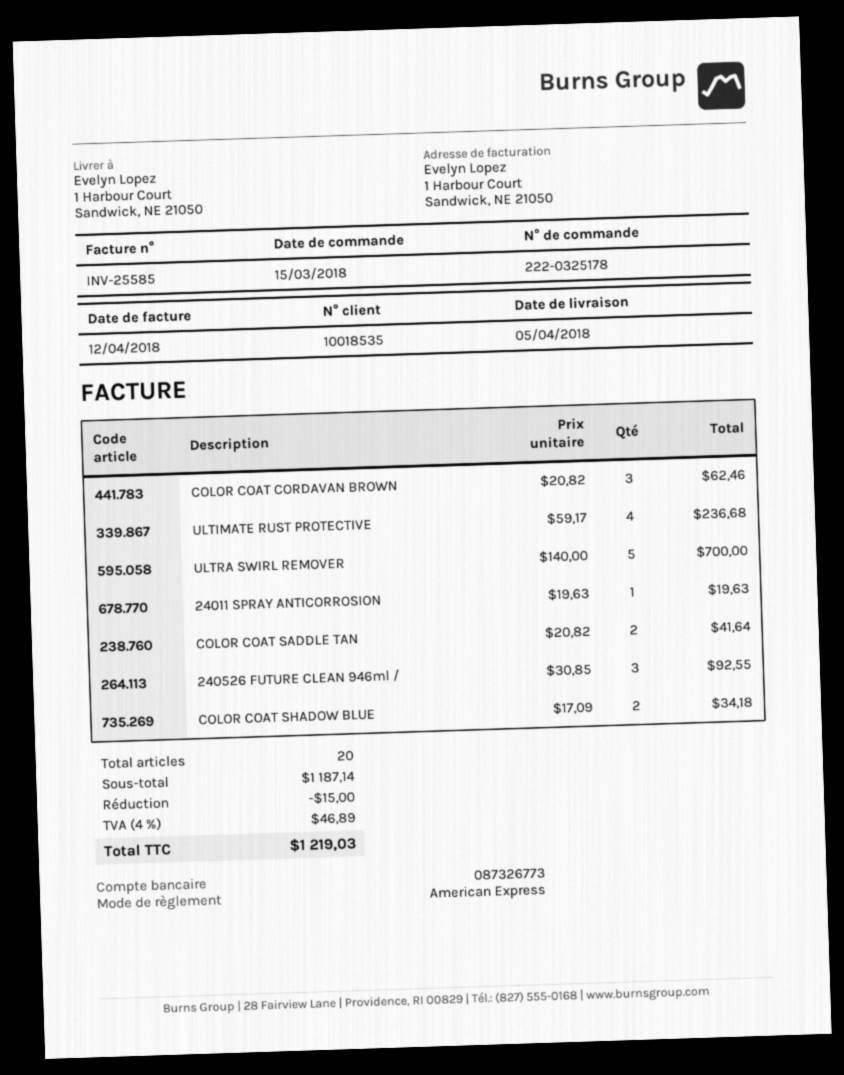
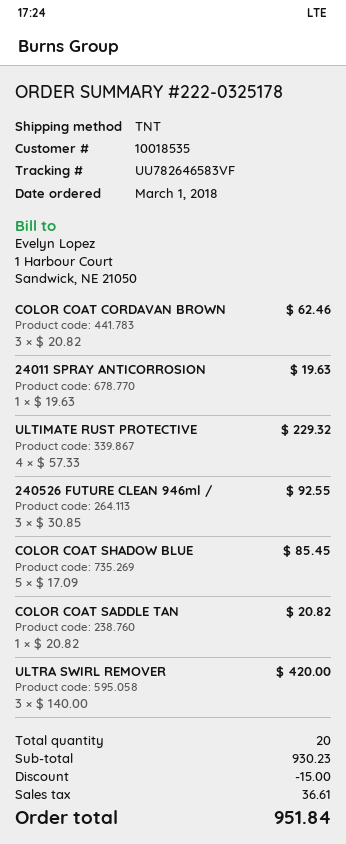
order date: 2018-03-15 -> 2018-03-01
ULTIMATE RUST PROTECTIVE: 4 x 59.17 = 236.68 -> 4 x 57.33 = 229.32
ULTRA SWIRL REMOVER: 5 x 140.00 = 700.00 -> 3 x 140.00 = 420.00
COLOR COAT SADDLE TAN: 2 x 20.82 = 41.64 -> 1 x 20.82 = 20.82
COLOR COAT SHADOW BLUE: 2 x 17.09 = 34.18 -> 5 x 17.09 = 85.45
subtotal: 1187.14 -> 930.23
tax: 46.89 -> 36.61
total: 1219.03 -> 951.84

